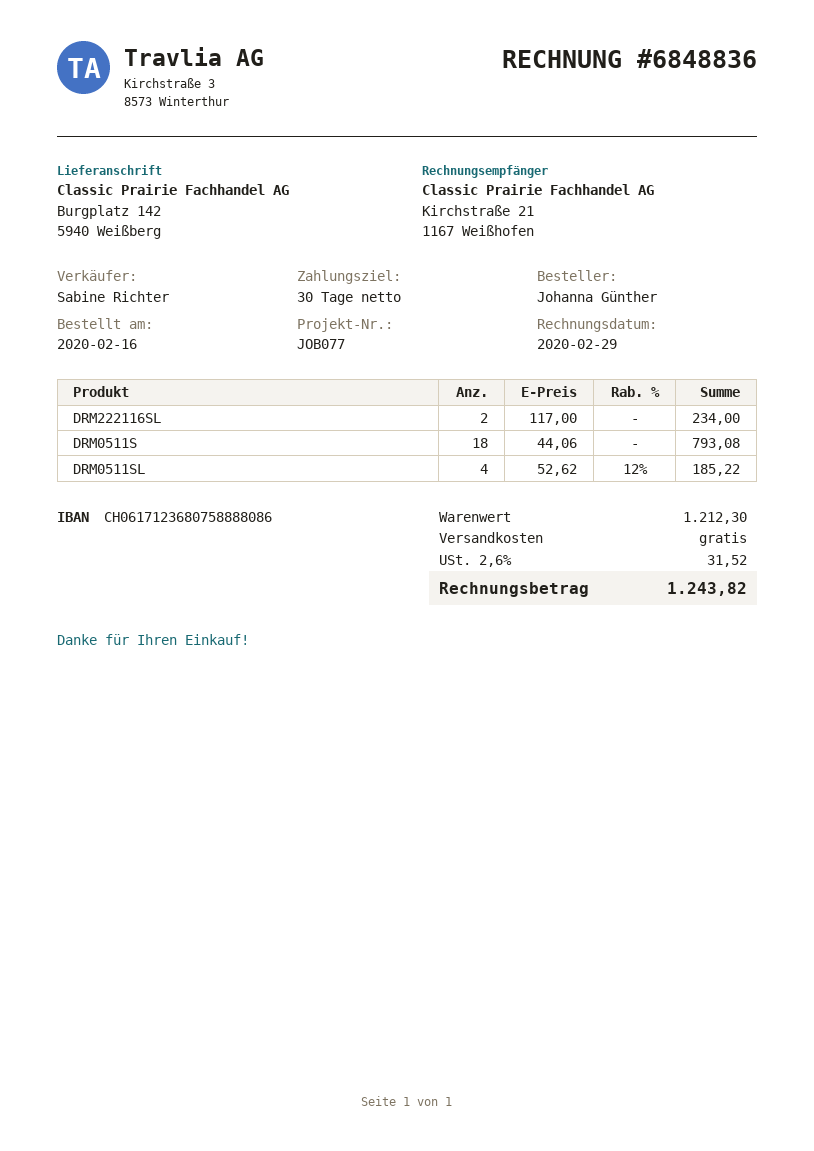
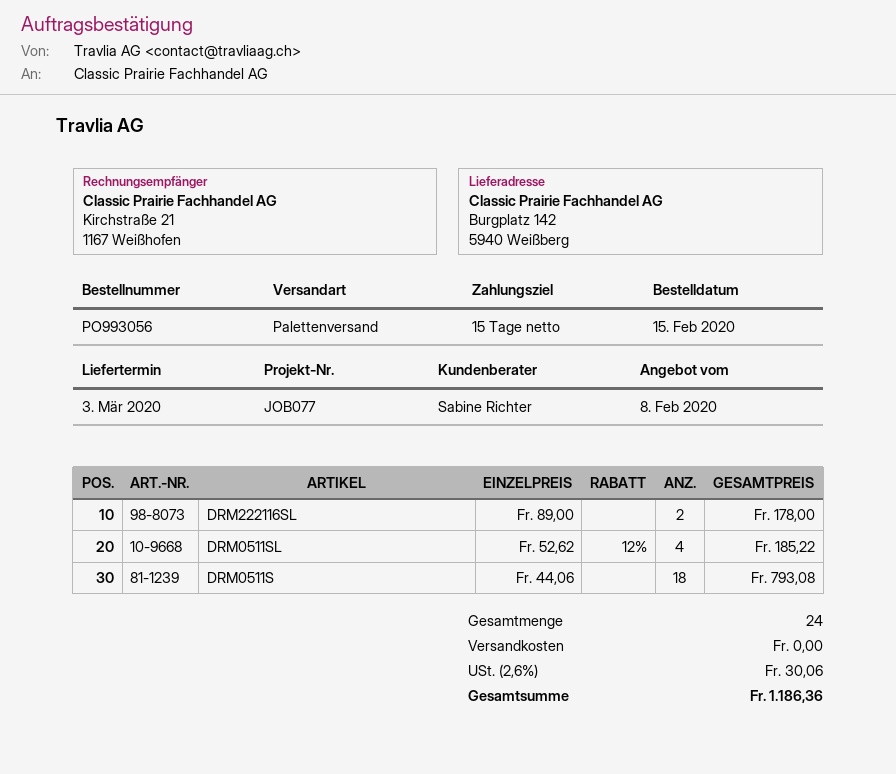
order date: 2020-02-16 -> 2020-02-15
payment terms: 30 days -> 15 days
DRM222116SL: 2 x 117.00 = 234.00 -> 2 x 89.00 = 178.00
tax: 2.6% = 31.52 -> 2.6% = 30.06
total: 1243.82 -> 1186.36

